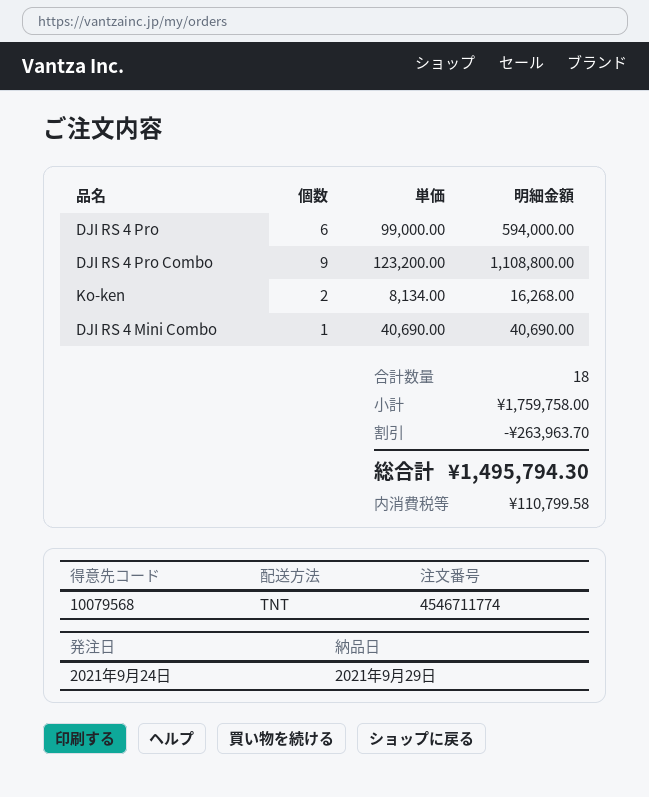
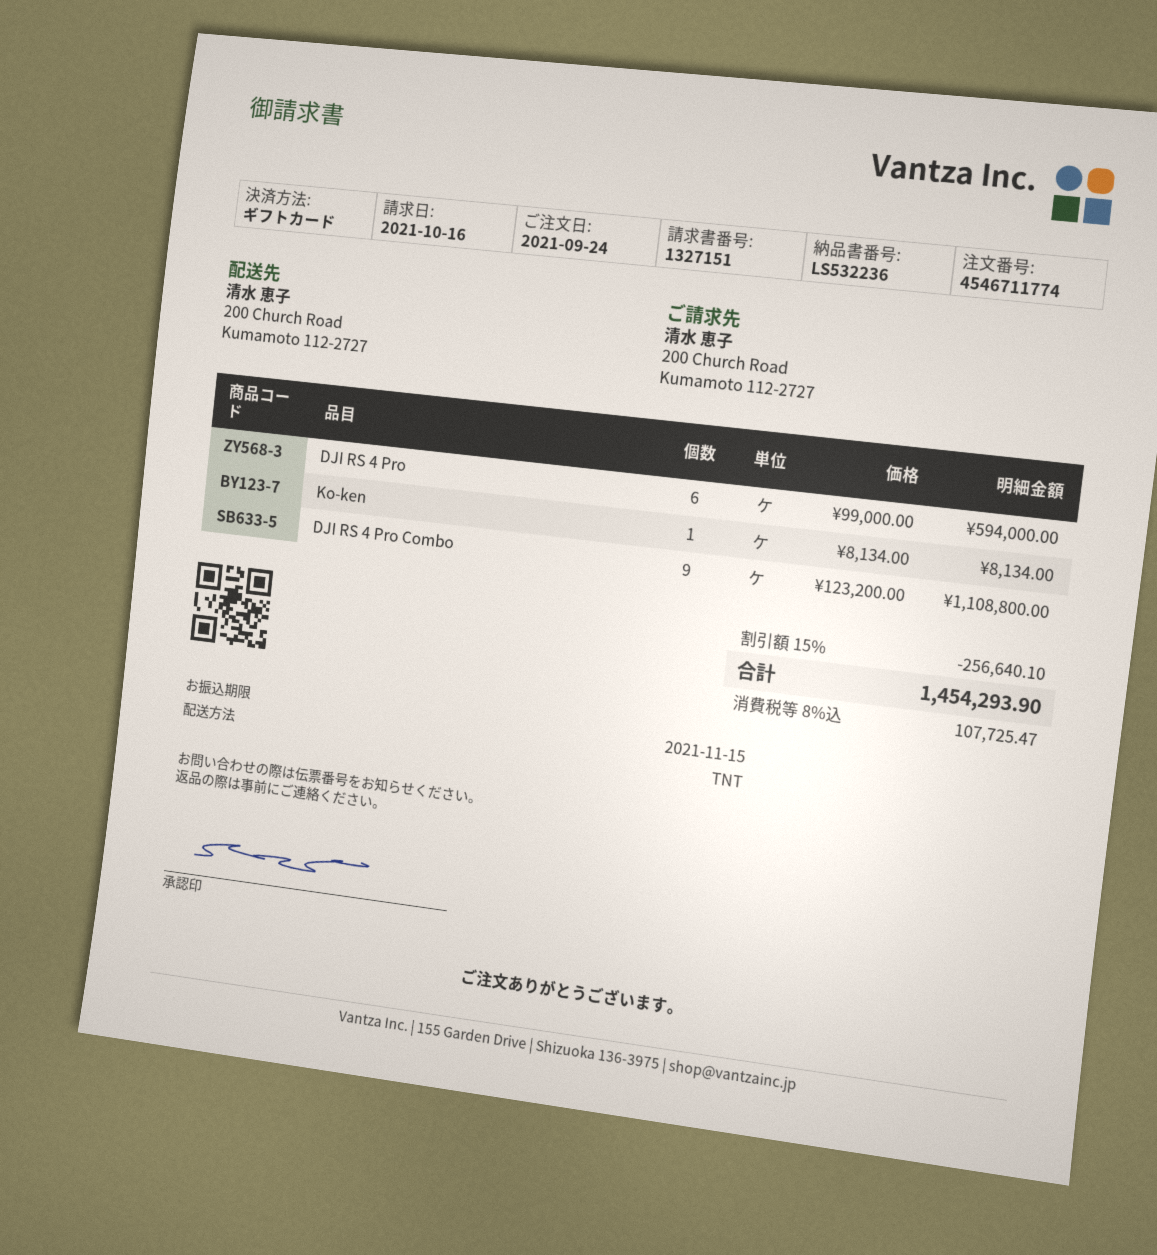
Ko-ken: 2 x 8134.00 = 16268.00 -> 1 x 8134.00 = 8134.00
DJI RS 4 Mini Combo: 1 x 40690.00 = 40690.00 -> none
discount: 263963.70 -> 256640.10
tax: 110799.58 -> 107725.47
total: 1495794.30 -> 1454293.90

